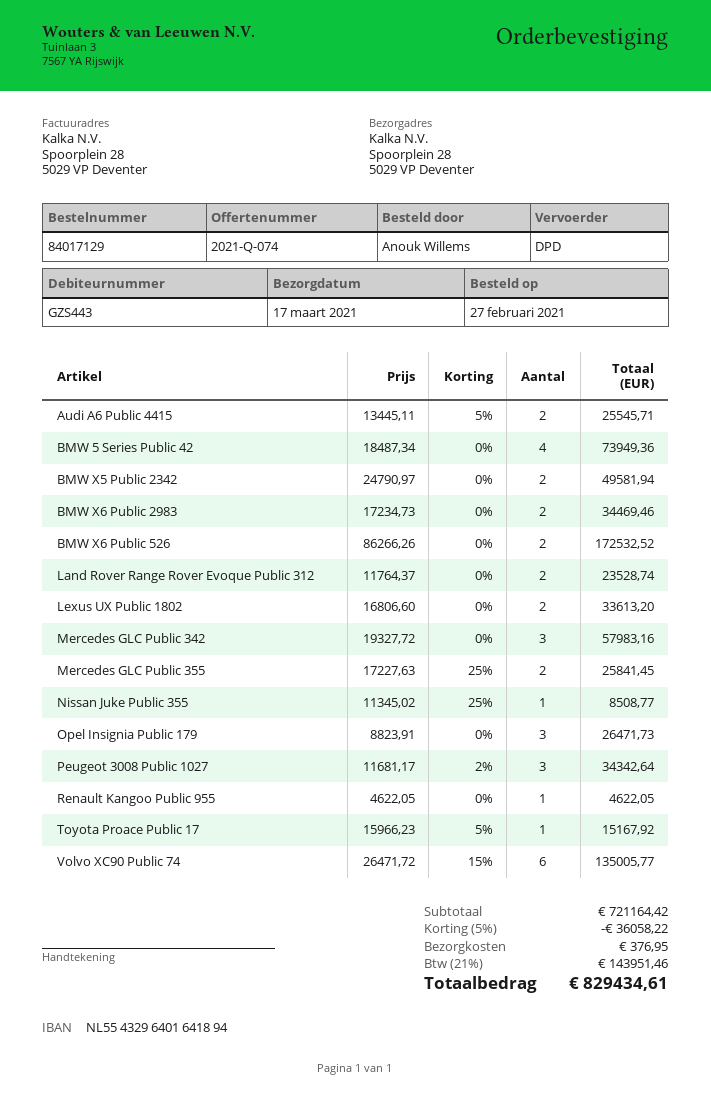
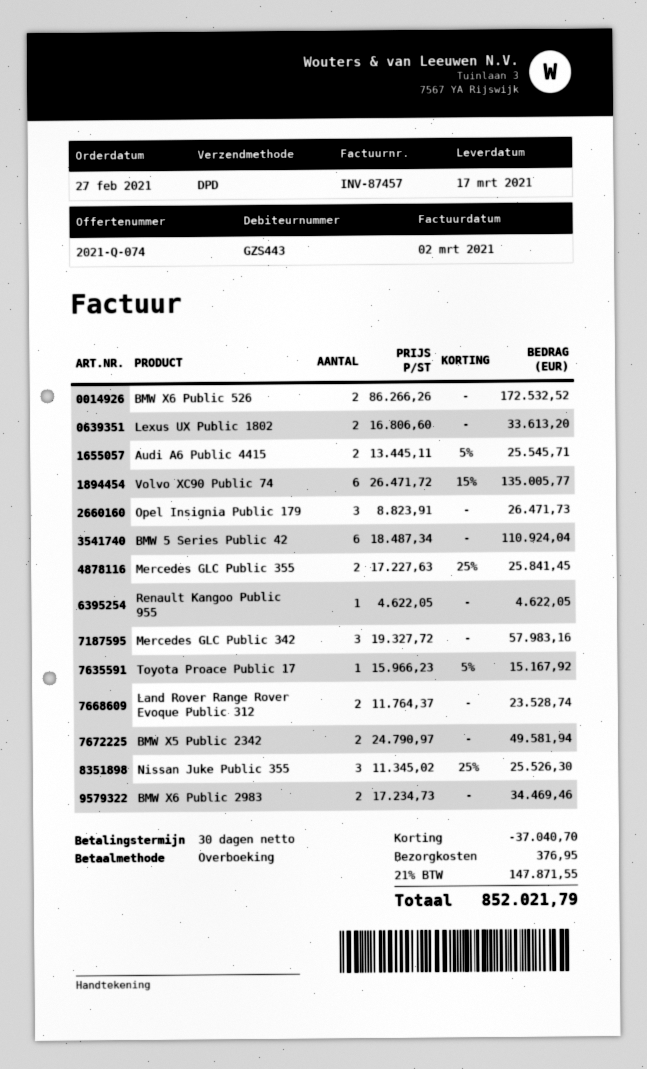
BMW 5 Series Public 42: 4 x 18487.34 = 73949.36 -> 6 x 18487.34 = 110924.04
Nissan Juke Public 355: 1 x 11345.02 - 25% = 8508.77 -> 3 x 11345.02 - 25% = 25526.30
Peugeot 3008 Public 1027: 3 x 11681.17 - 2% = 34342.64 -> none
discount: 36058.22 -> 37040.70
tax: 21% = 143951.46 -> 21% = 147871.55
total: 829434.61 -> 852021.79

